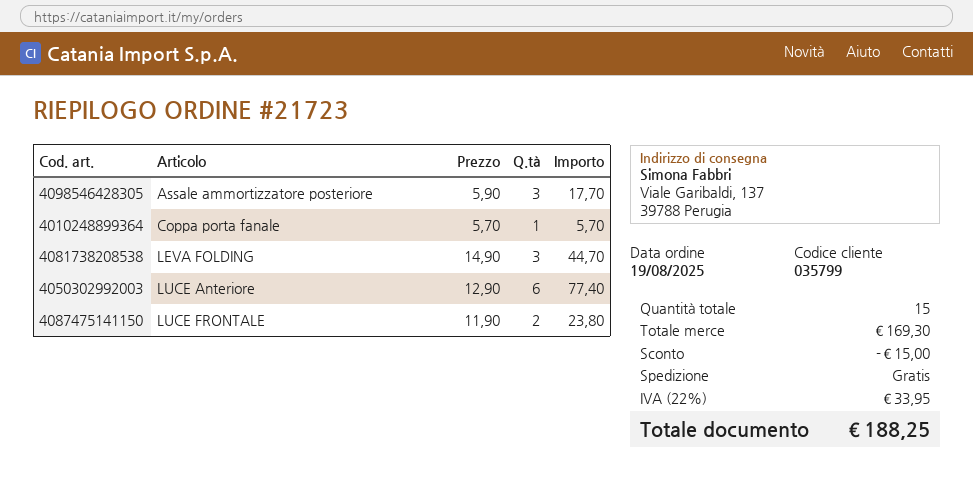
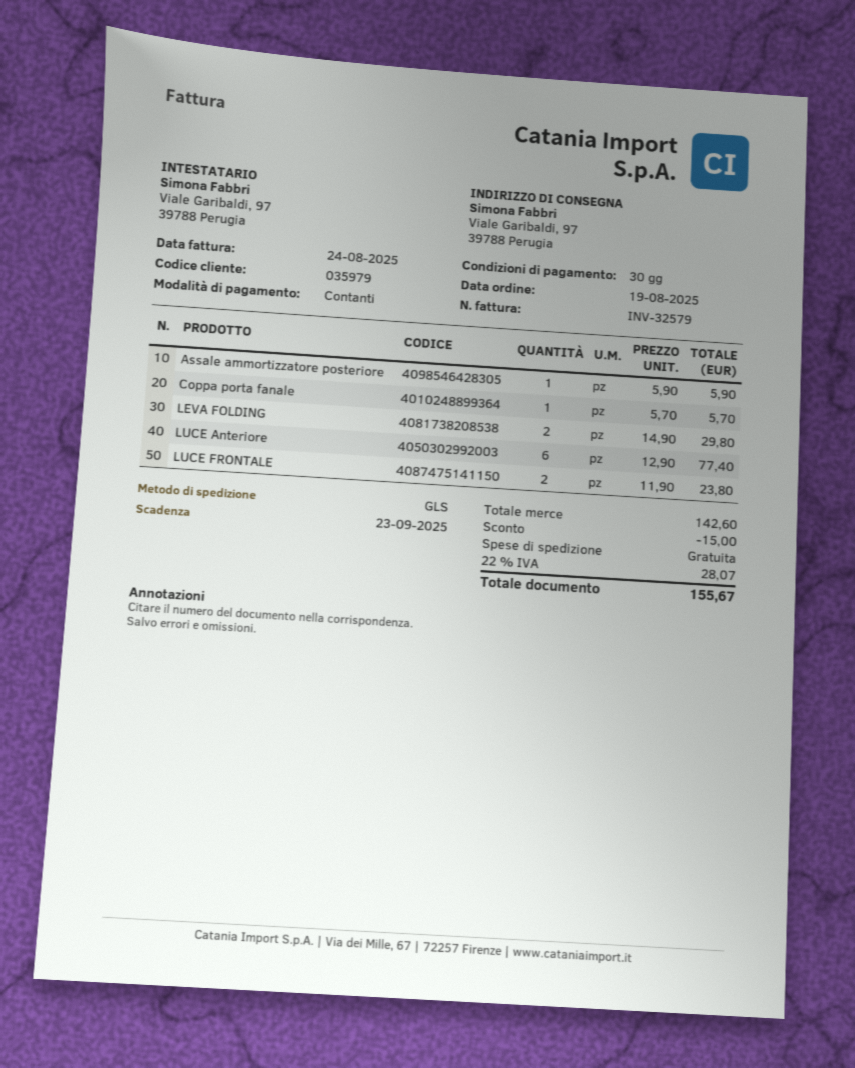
customer number: 035799 -> 035979
ship to: Viale Garibaldi, 137, 39788 Perugia -> Viale Garibaldi, 97, 39788 Perugia
Assale ammortizzatore posteriore: 3 x 5.90 = 17.70 -> 1 x 5.90 = 5.90
LEVA FOLDING: 3 x 14.90 = 44.70 -> 2 x 14.90 = 29.80
subtotal: 169.30 -> 142.60
tax: 22% = 33.95 -> 22% = 28.07
total: 188.25 -> 155.67

